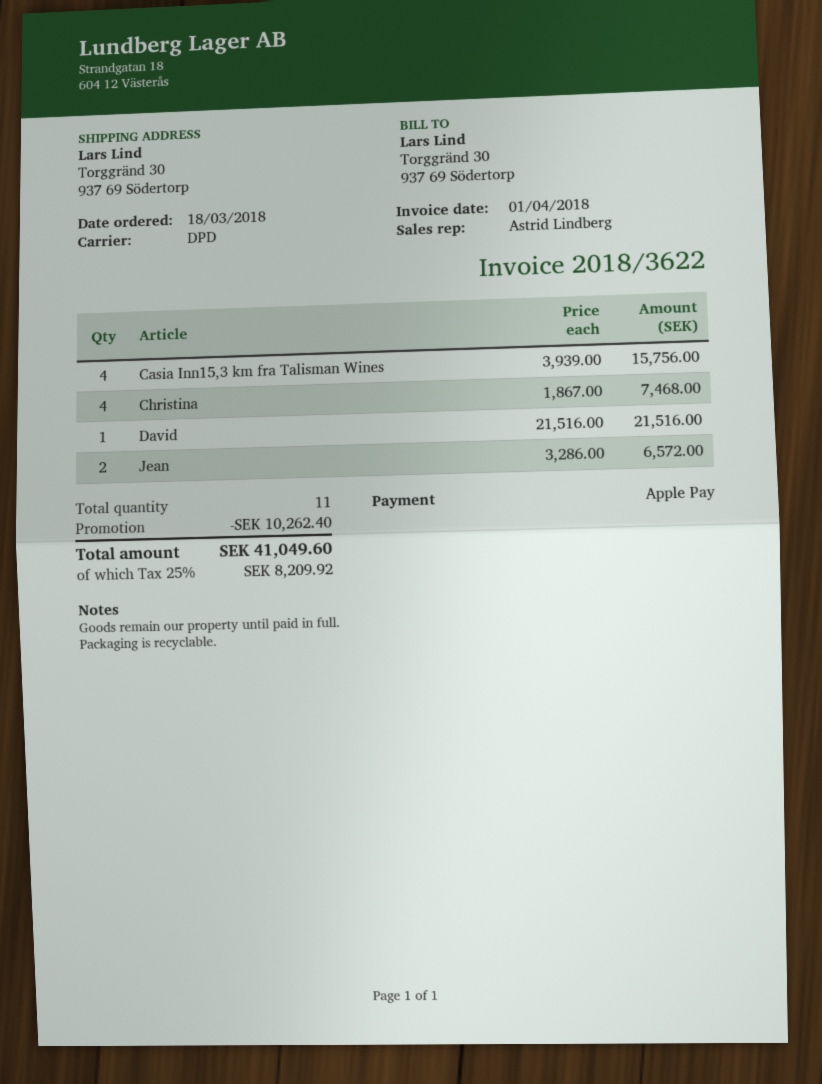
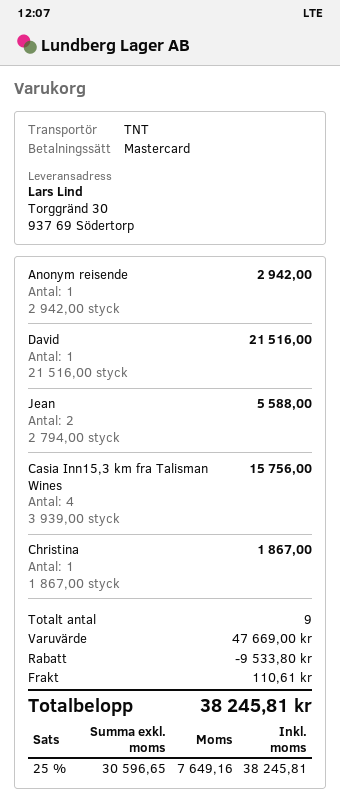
payment method: Apple Pay -> Mastercard
shipping method: DPD -> TNT
Christina: 4 x 1867.00 = 7468.00 -> 1 x 1867.00 = 1867.00
Jean: 2 x 3286.00 = 6572.00 -> 2 x 2794.00 = 5588.00
Anonym reisende: none -> 1 x 2942.00 = 2942.00
total quantity: 11 -> 9
discount: 10262.40 -> 9533.80
shipping: none -> 110.61
tax: 25% = 8209.92 -> 25% = 7649.16
total: 41049.60 -> 38245.81

